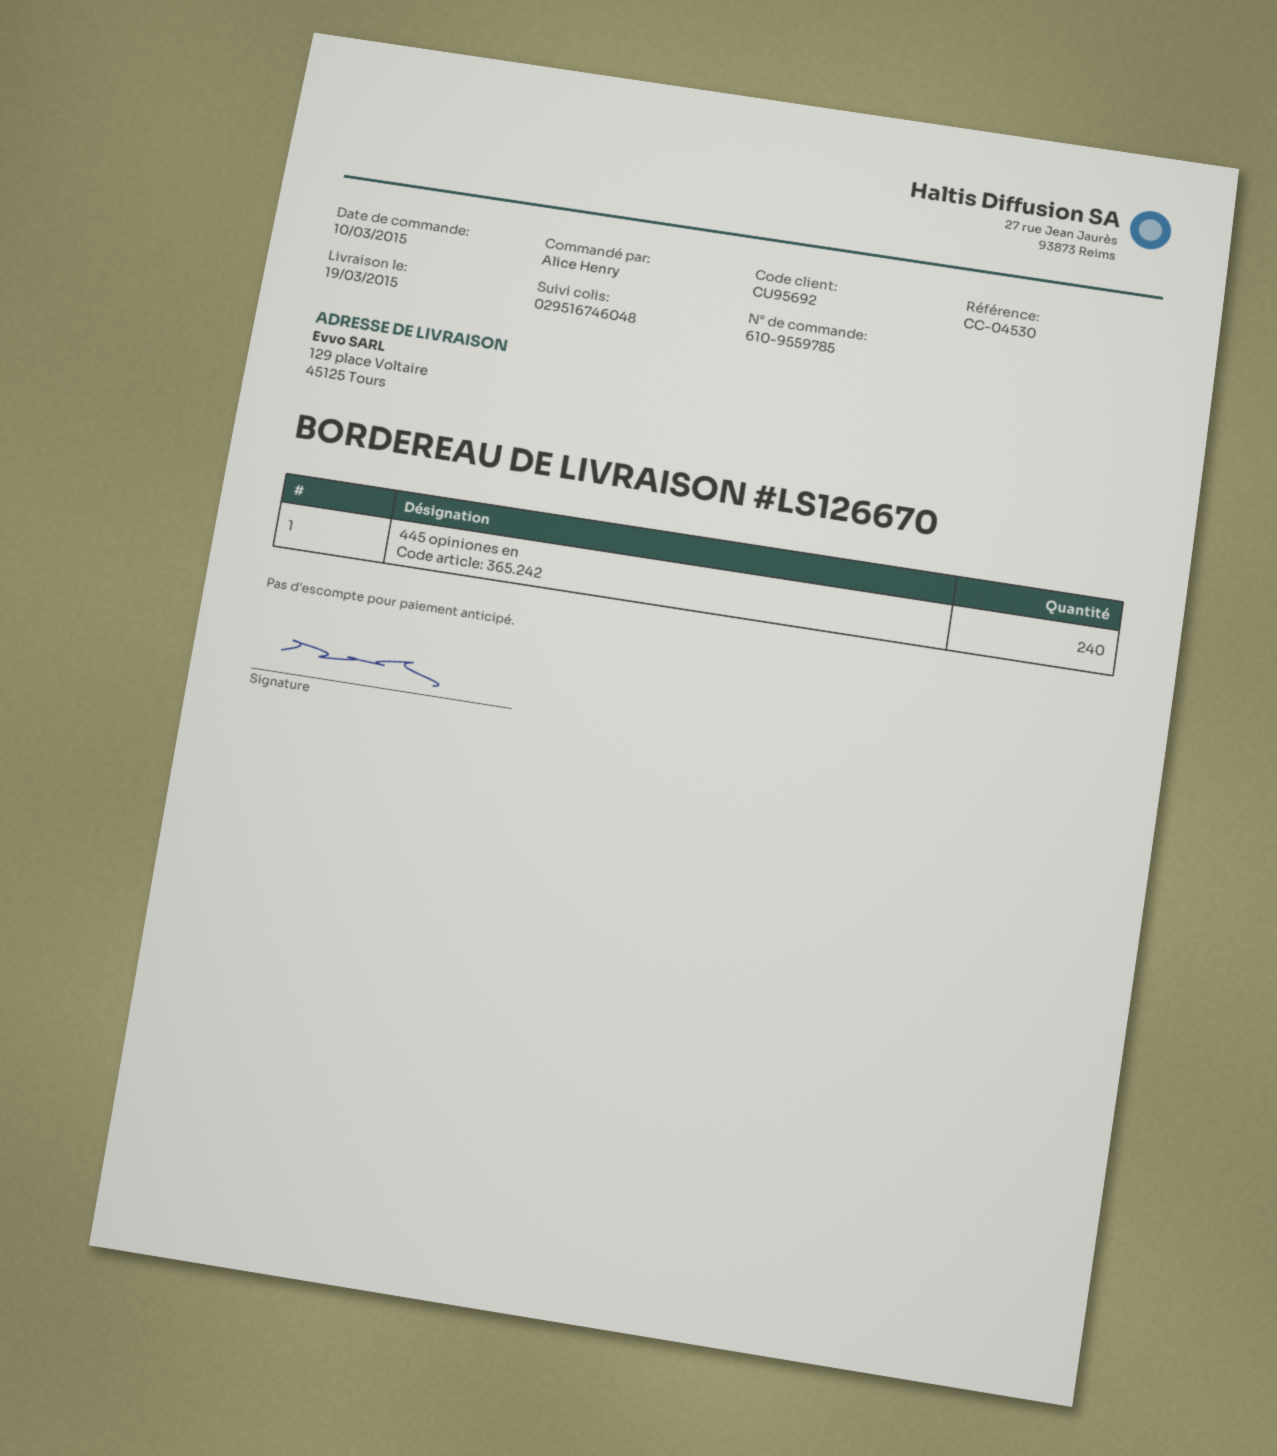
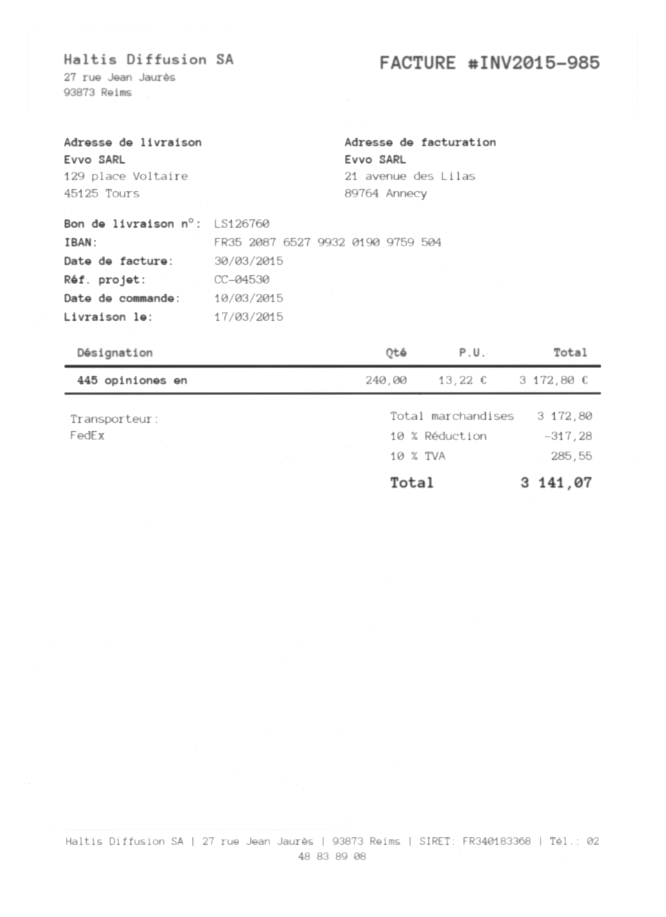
delivery note number: LS126670 -> LS126760
delivery date: 2015-03-19 -> 2015-03-17

